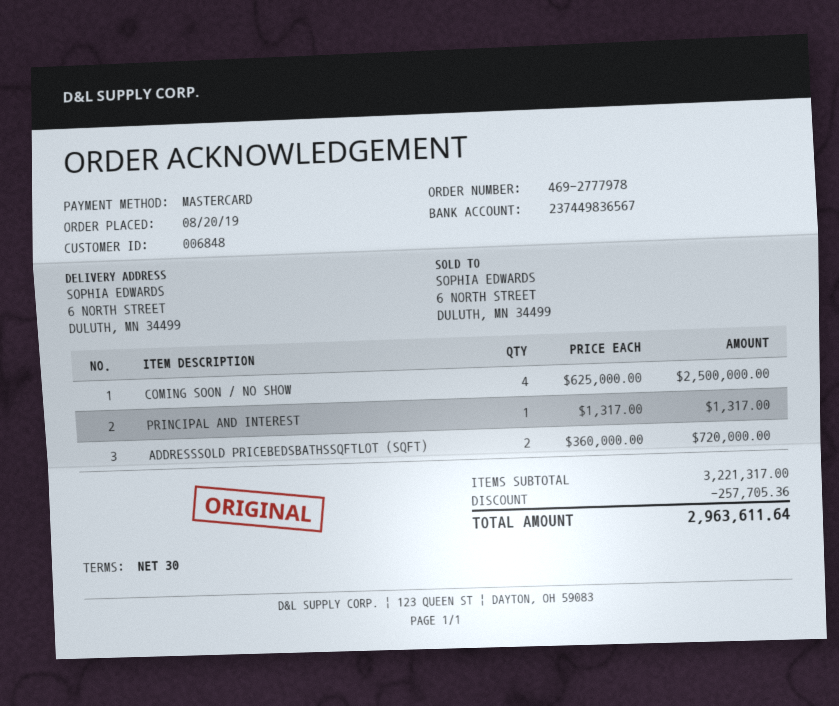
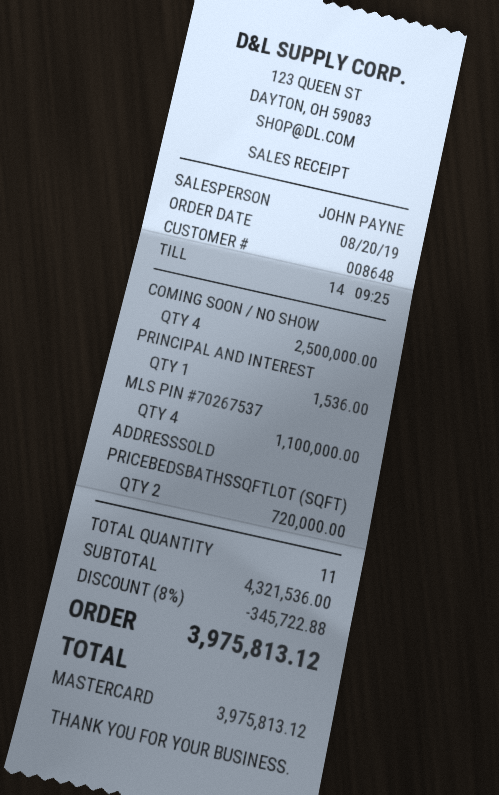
customer number: 006848 -> 008648
PRINCIPAL AND INTEREST: 1 for 1317.00 -> 1 for 1536.00
MLS PIN #70267537: none -> 4 for 1100000.00
subtotal: 3221317.00 -> 4321536.00
discount: 257705.36 -> 345722.88
total: 2963611.64 -> 3975813.12

